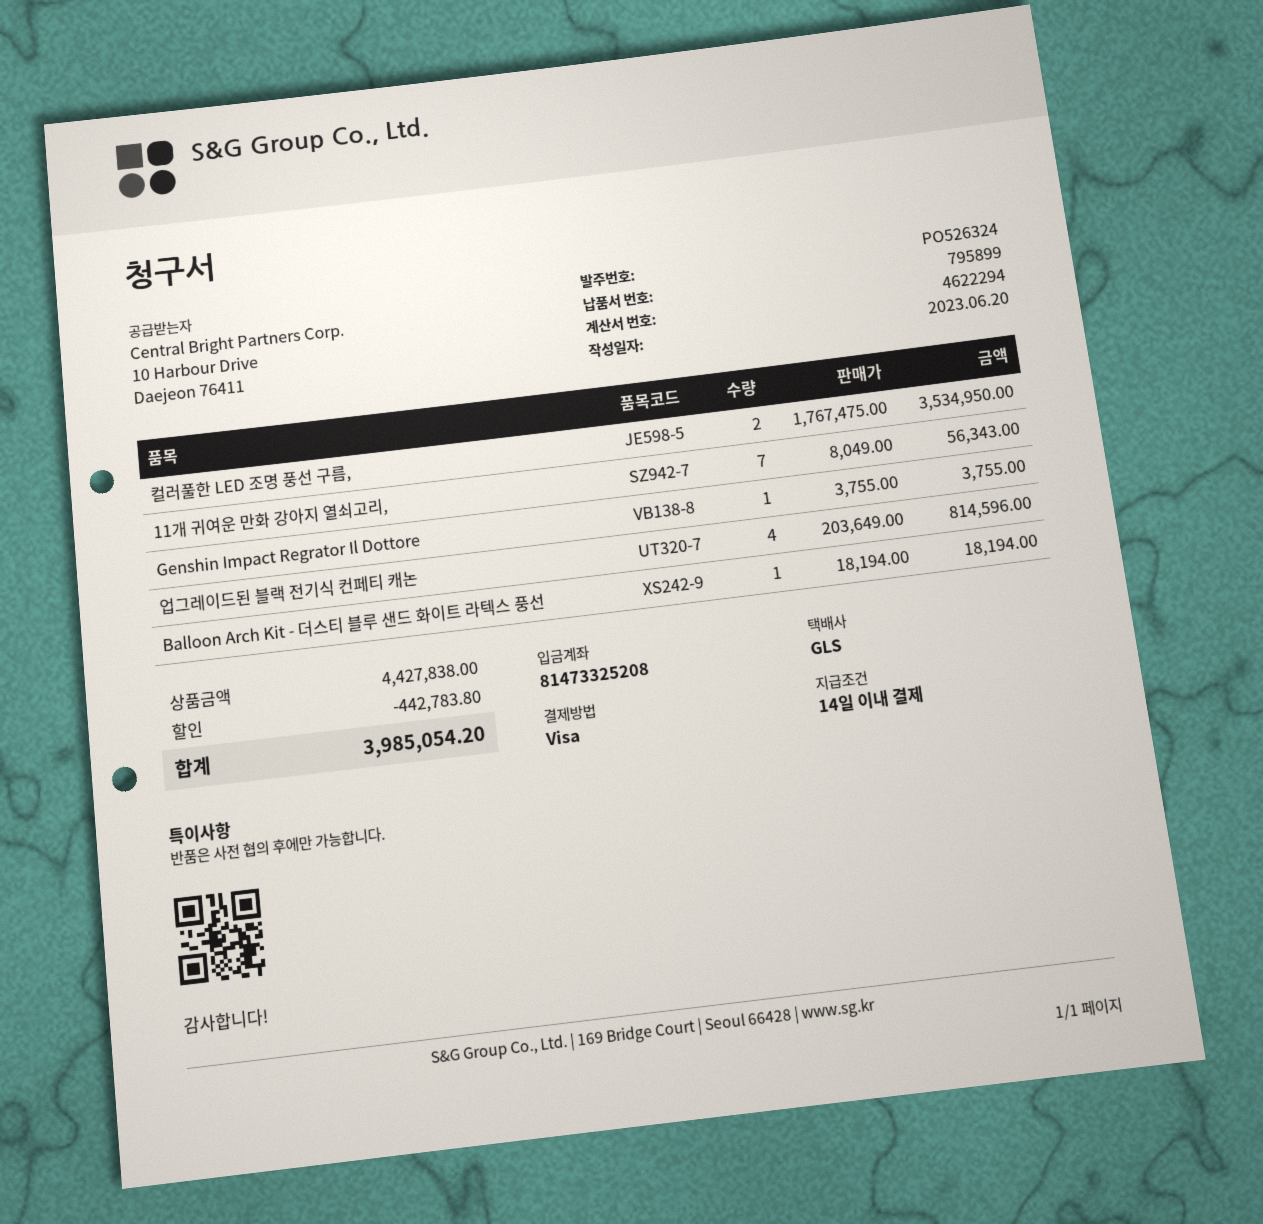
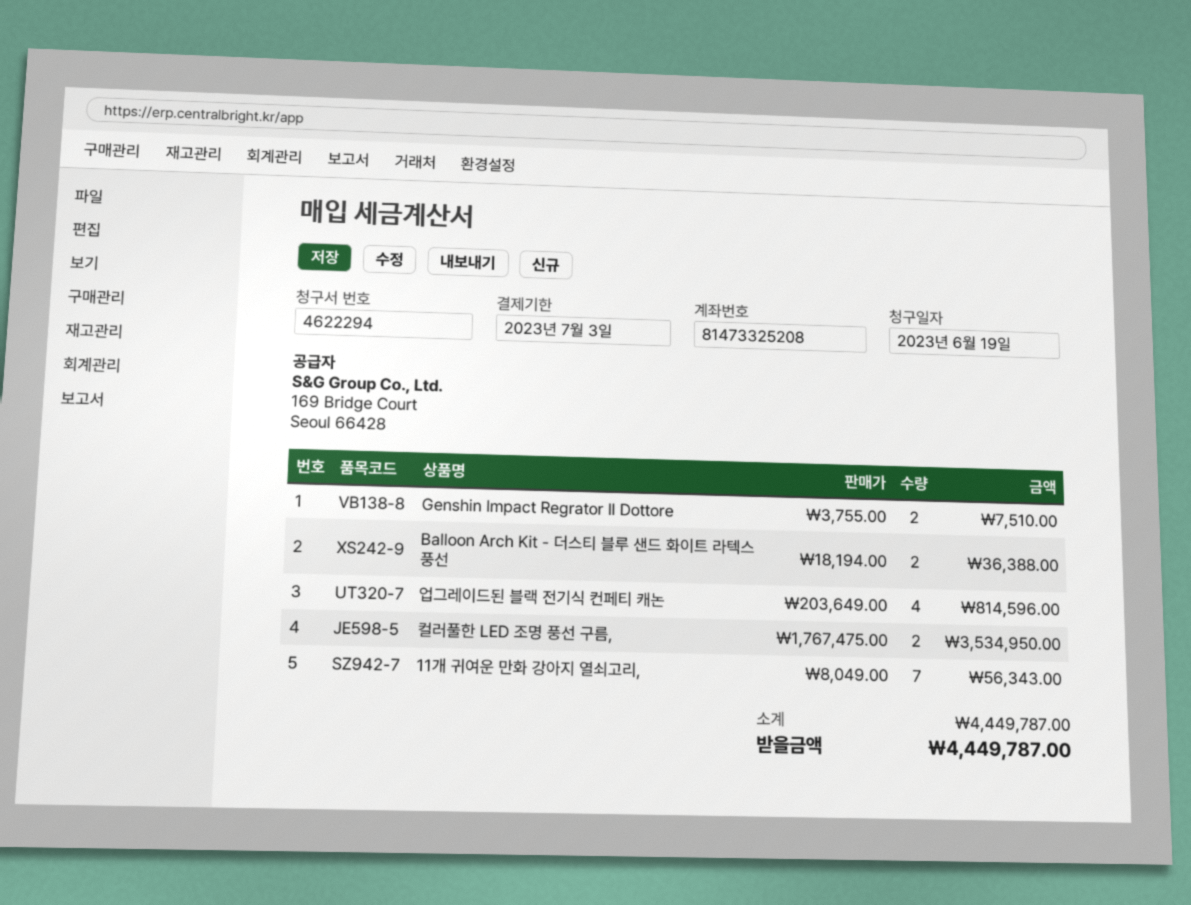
invoice date: 2023-06-20 -> 2023-06-19
Genshin Impact Regrator Il Dottore: 1 x 3755.00 = 3755.00 -> 2 x 3755.00 = 7510.00
Balloon Arch Kit - 더스티 블루 샌드 화이트 라텍스 풍선: 1 x 18194.00 = 18194.00 -> 2 x 18194.00 = 36388.00
subtotal: 4427838.00 -> 4449787.00
discount: 442783.80 -> none
total: 3985054.20 -> 4449787.00

